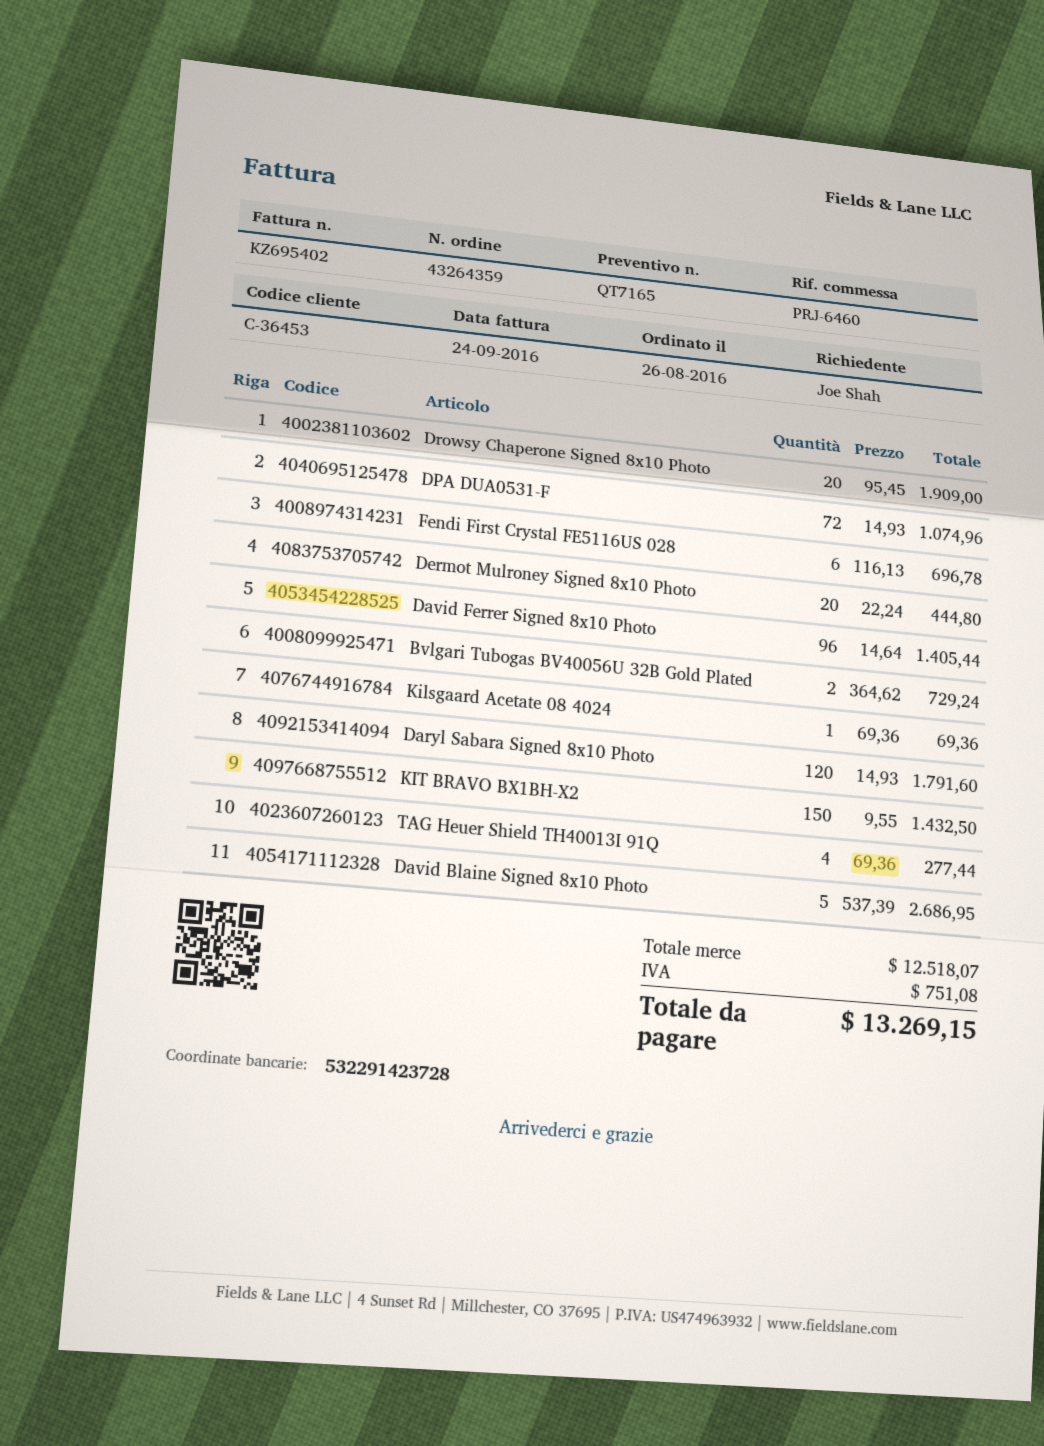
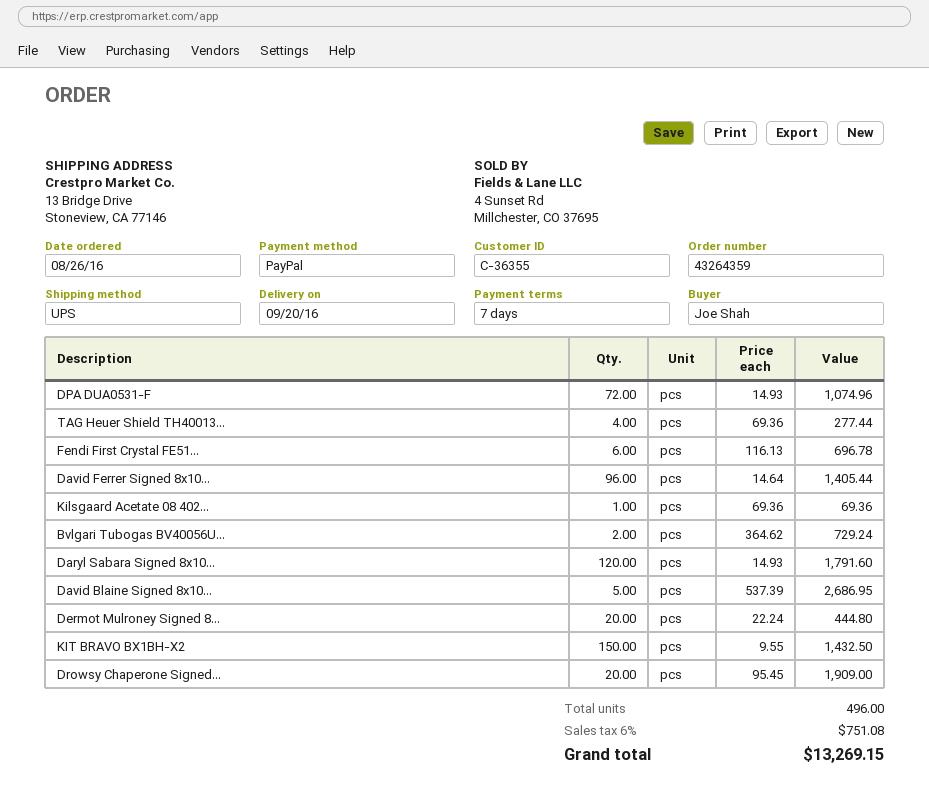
customer number: C-36453 -> C-36355

